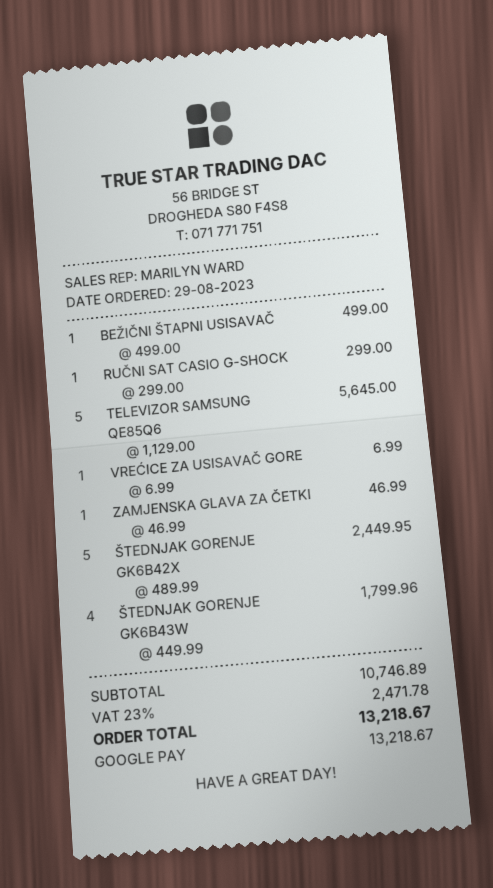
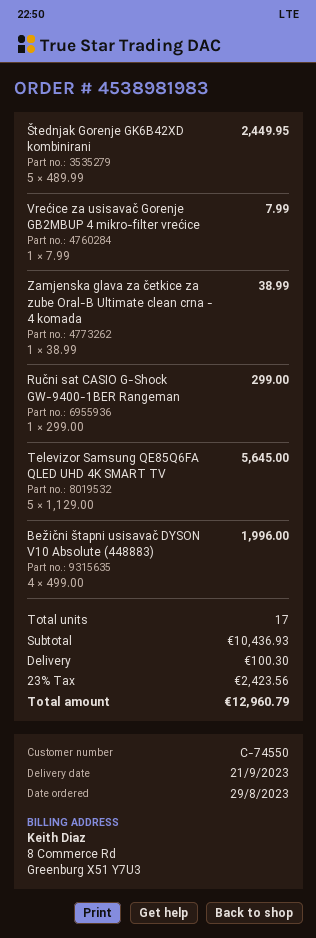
BEŽIČNI ŠTAPNI USISAVAČ: 1 x 499.00 = 499.00 -> 4 x 499.00 = 1996.00
VREĆICE ZA USISAVAČ GORE: 1 x 6.99 = 6.99 -> 1 x 7.99 = 7.99
ZAMJENSKA GLAVA ZA ČETKI: 1 x 46.99 = 46.99 -> 1 x 38.99 = 38.99
ŠTEDNJAK GORENJE GK6B43W: 4 x 449.99 = 1799.96 -> none
subtotal: 10746.89 -> 10436.93
shipping: none -> 100.30
tax: 23% = 2471.78 -> 23% = 2423.56
total: 13218.67 -> 12960.79

